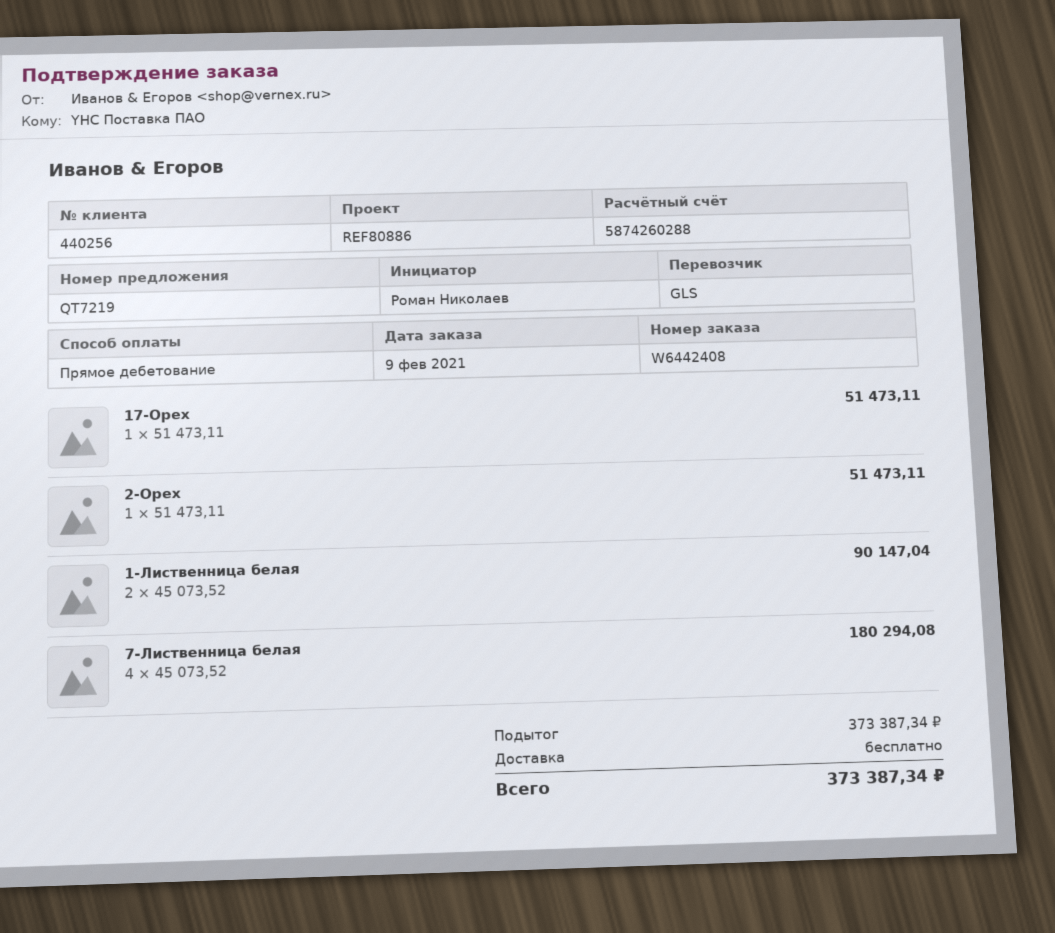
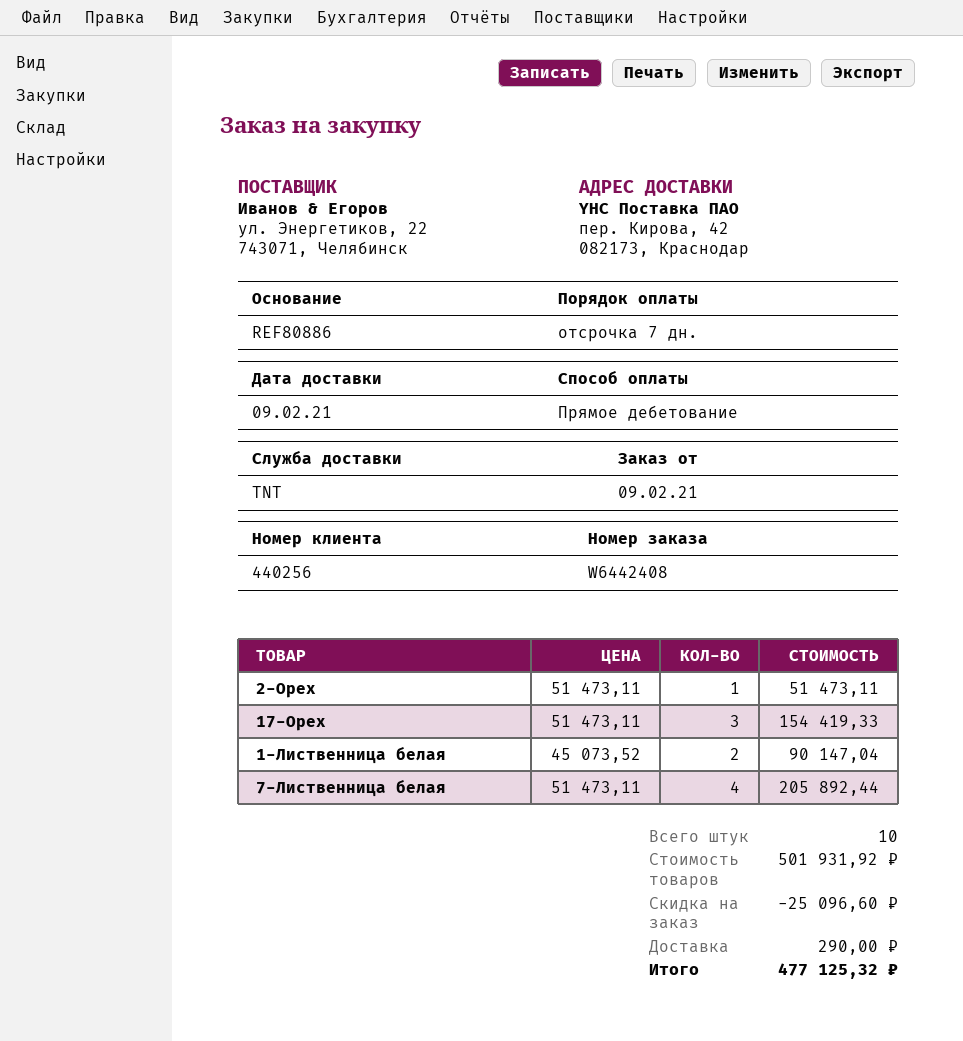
shipping method: GLS -> TNT
17-Орех: 1 x 51473.11 = 51473.11 -> 3 x 51473.11 = 154419.33
7-Лиственница белая: 4 x 45073.52 = 180294.08 -> 4 x 51473.11 = 205892.44
subtotal: 373387.34 -> 501931.92
discount: none -> 25096.60
shipping: 0.00 -> 290.00
total: 373387.34 -> 477125.32

